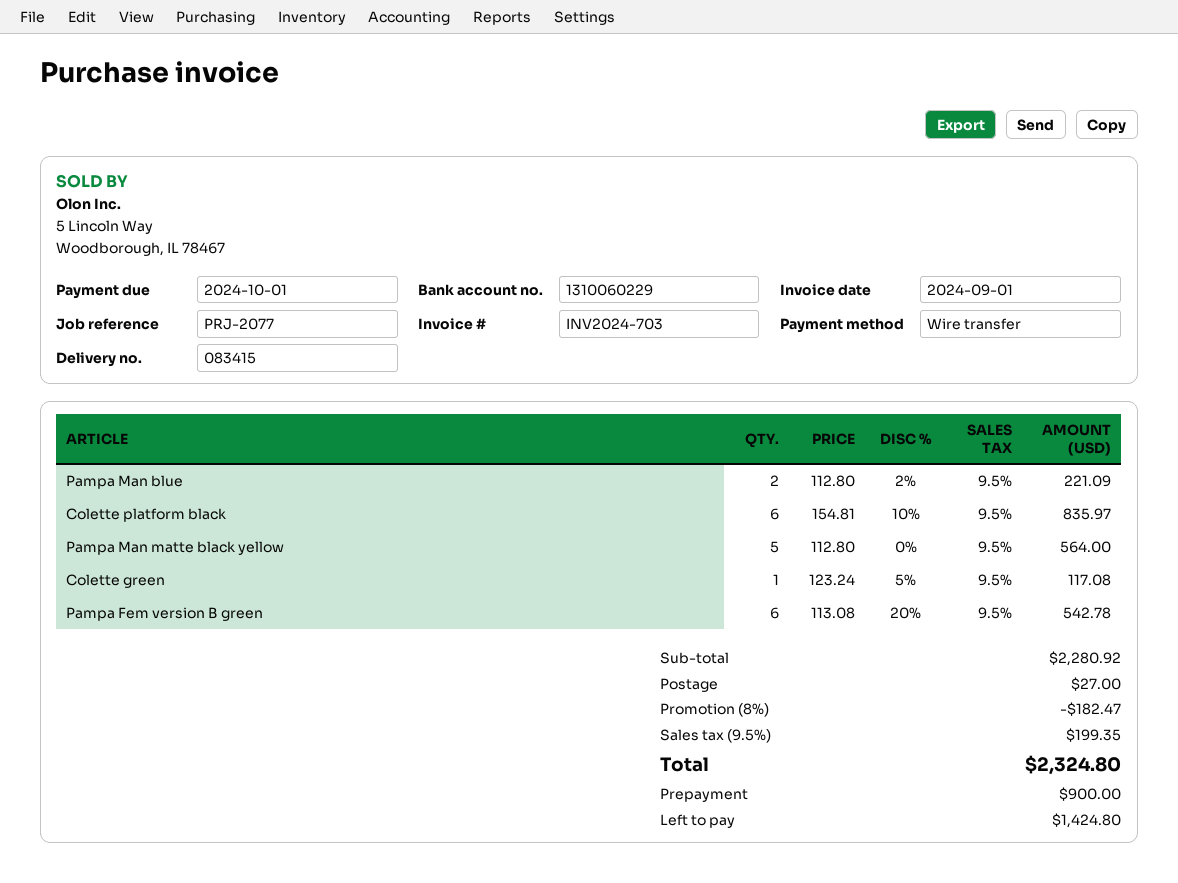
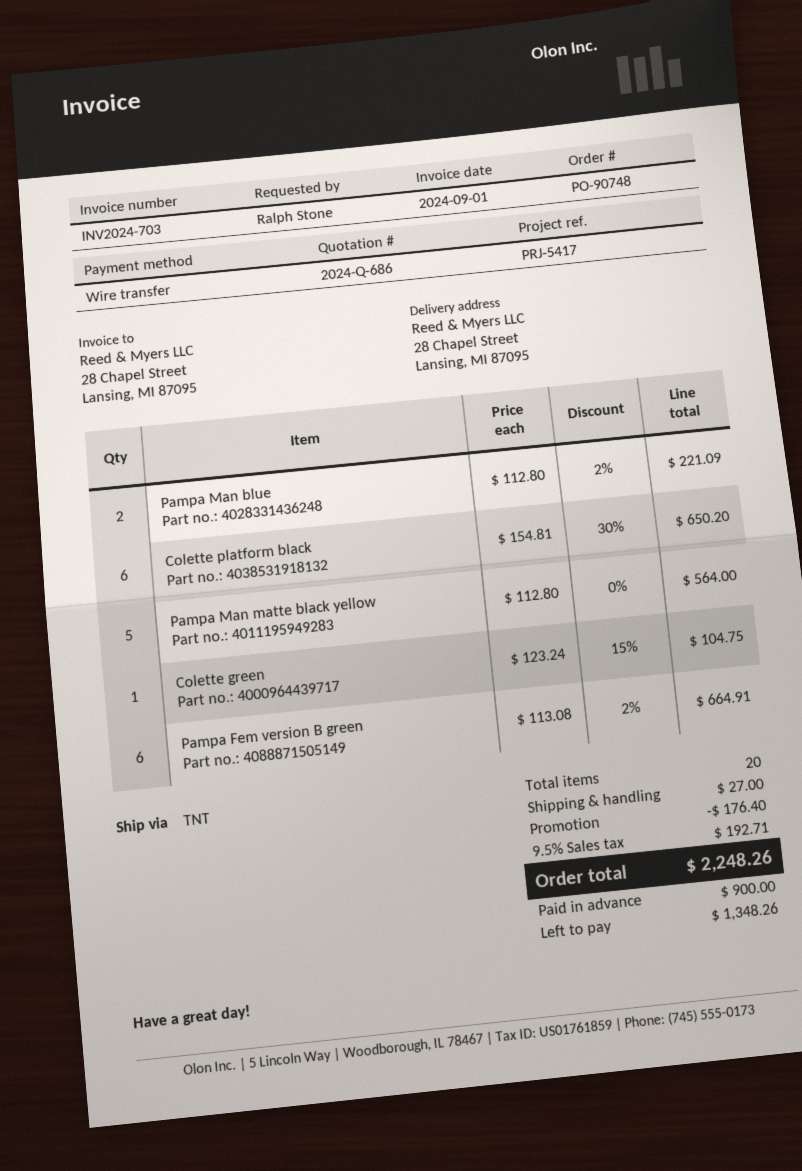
reference: PRJ-2077 -> PRJ-5417
Colette platform black: 6 x 154.81 - 10% = 835.97 -> 6 x 154.81 - 30% = 650.20
Colette green: 1 x 123.24 - 5% = 117.08 -> 1 x 123.24 - 15% = 104.75
Pampa Fem version B green: 6 x 113.08 - 20% = 542.78 -> 6 x 113.08 - 2% = 664.91
discount: 182.47 -> 176.40
tax: 9.5% = 199.35 -> 9.5% = 192.71
total: 2324.80 -> 2248.26
balance: 1424.80 -> 1348.26

